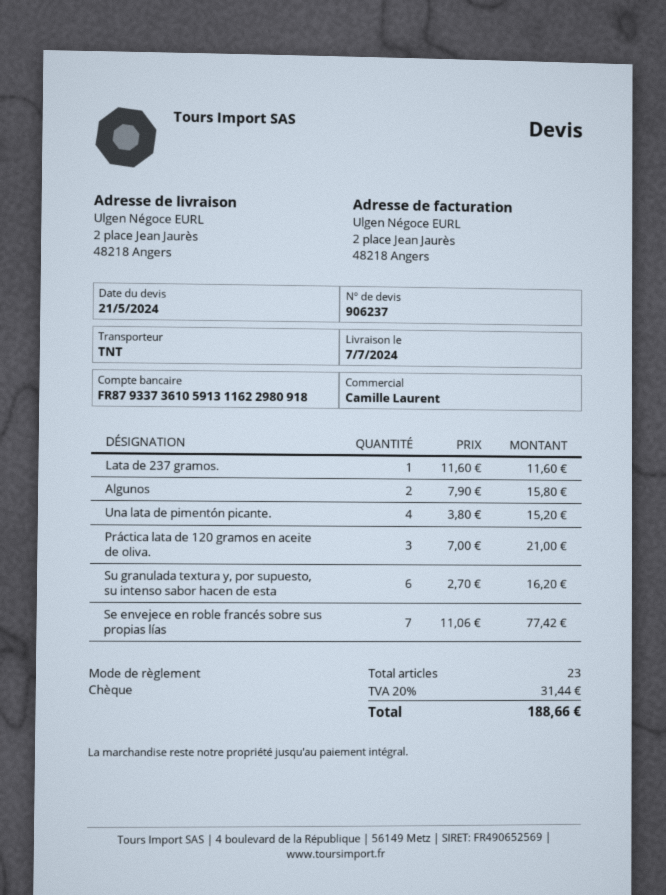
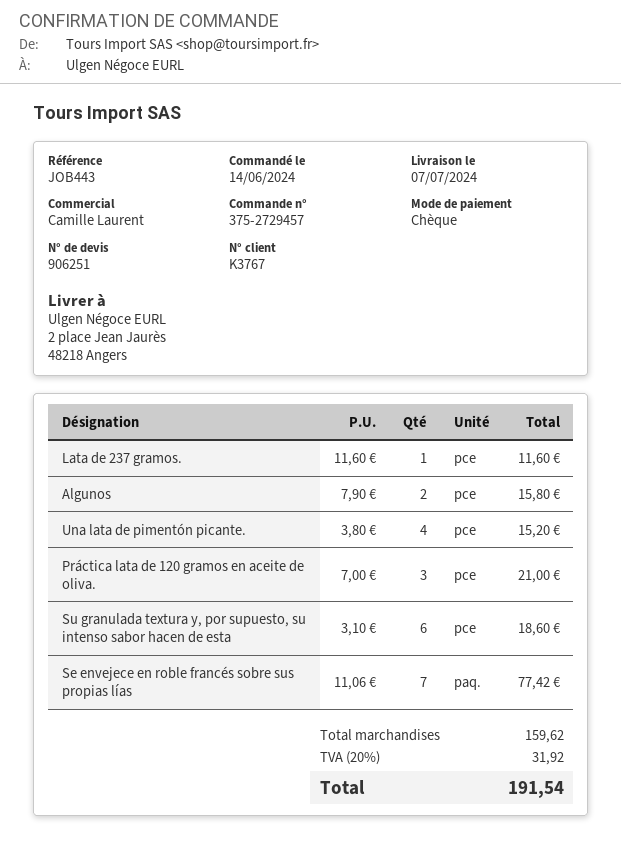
quote number: 906237 -> 906251
Su granulada textura y, por supuesto, su intenso sabor hacen de esta: 6 x 2.70 = 16.20 -> 6 x 3.10 = 18.60
tax: 20% = 31.44 -> 20% = 31.92
total: 188.66 -> 191.54

